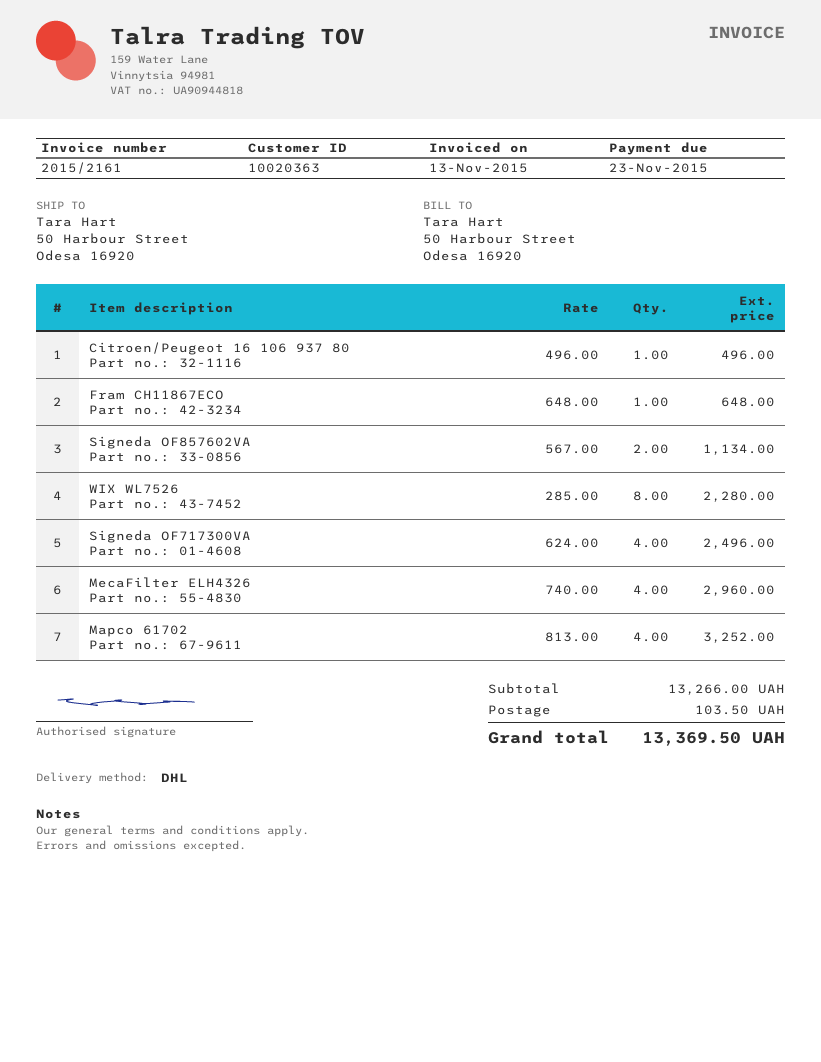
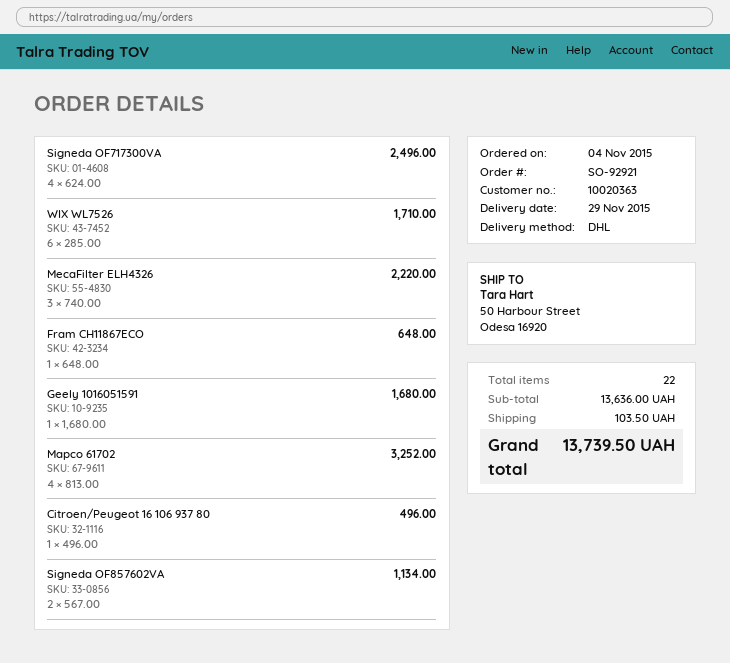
WIX WL7526: 8 x 285.00 = 2280.00 -> 6 x 285.00 = 1710.00
MecaFilter ELH4326: 4 x 740.00 = 2960.00 -> 3 x 740.00 = 2220.00
Geely 1016051591: none -> 1 x 1680.00 = 1680.00
subtotal: 13266.00 -> 13636.00
total: 13369.50 -> 13739.50

